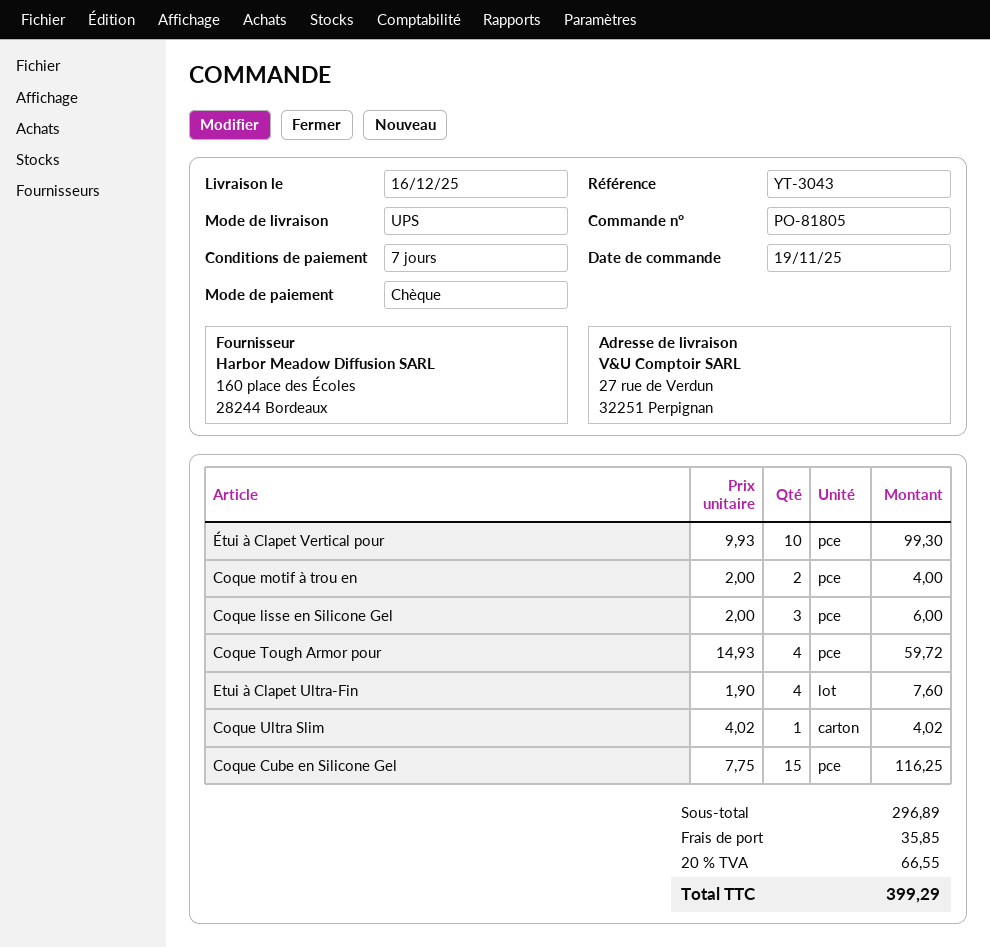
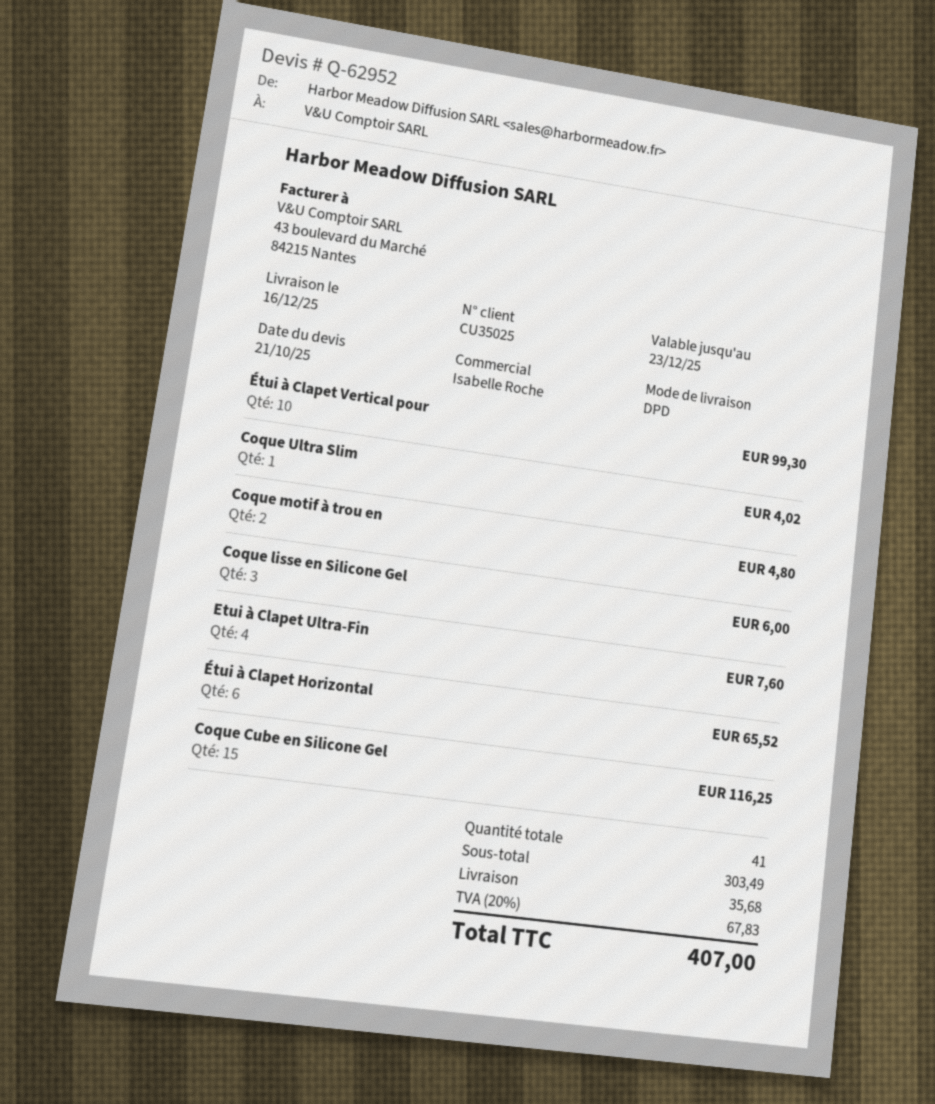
shipping method: UPS -> DPD
Coque motif à trou en: 2 for 4.00 -> 2 for 4.80
Coque Tough Armor pour: 4 for 59.72 -> none
Étui à Clapet Horizontal: none -> 6 for 65.52
subtotal: 296.89 -> 303.49
shipping: 35.85 -> 35.68
tax: 20% = 66.55 -> 20% = 67.83
total: 399.29 -> 407.00

